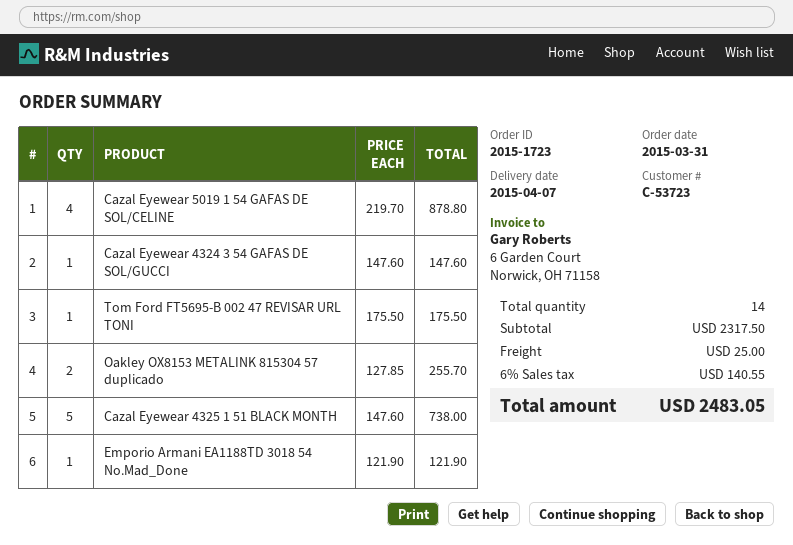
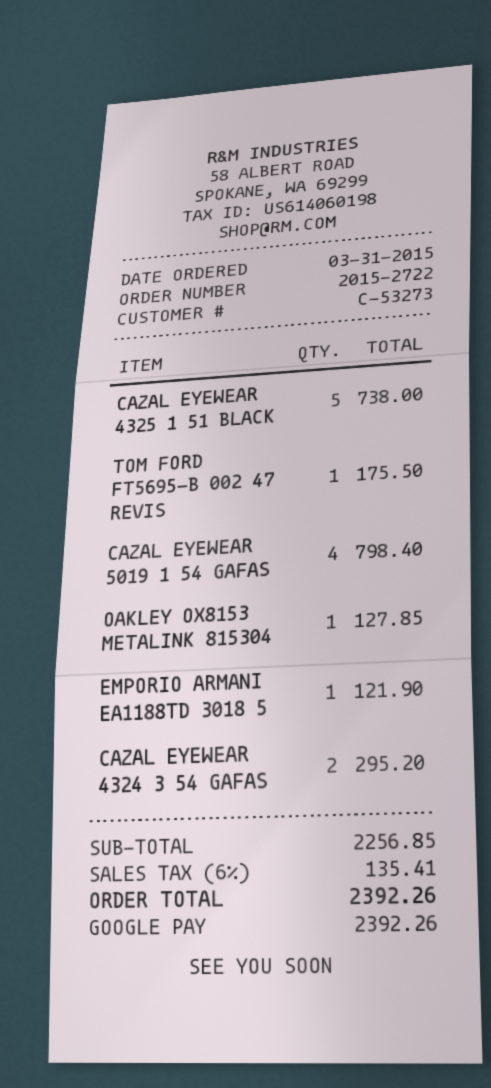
order number: 2015-1723 -> 2015-2722
customer number: C-53723 -> C-53273
Cazal Eyewear 5019 1 54 GAFAS DE SOL/CELINE: 4 for 878.80 -> 4 for 798.40
Cazal Eyewear 4324 3 54 GAFAS DE SOL/GUCCI: 1 for 147.60 -> 2 for 295.20
Oakley OX8153 METALINK 815304 57 duplicado: 2 for 255.70 -> 1 for 127.85
subtotal: 2317.50 -> 2256.85
shipping: 25.00 -> none
tax: 6% = 140.55 -> 6% = 135.41
total: 2483.05 -> 2392.26

